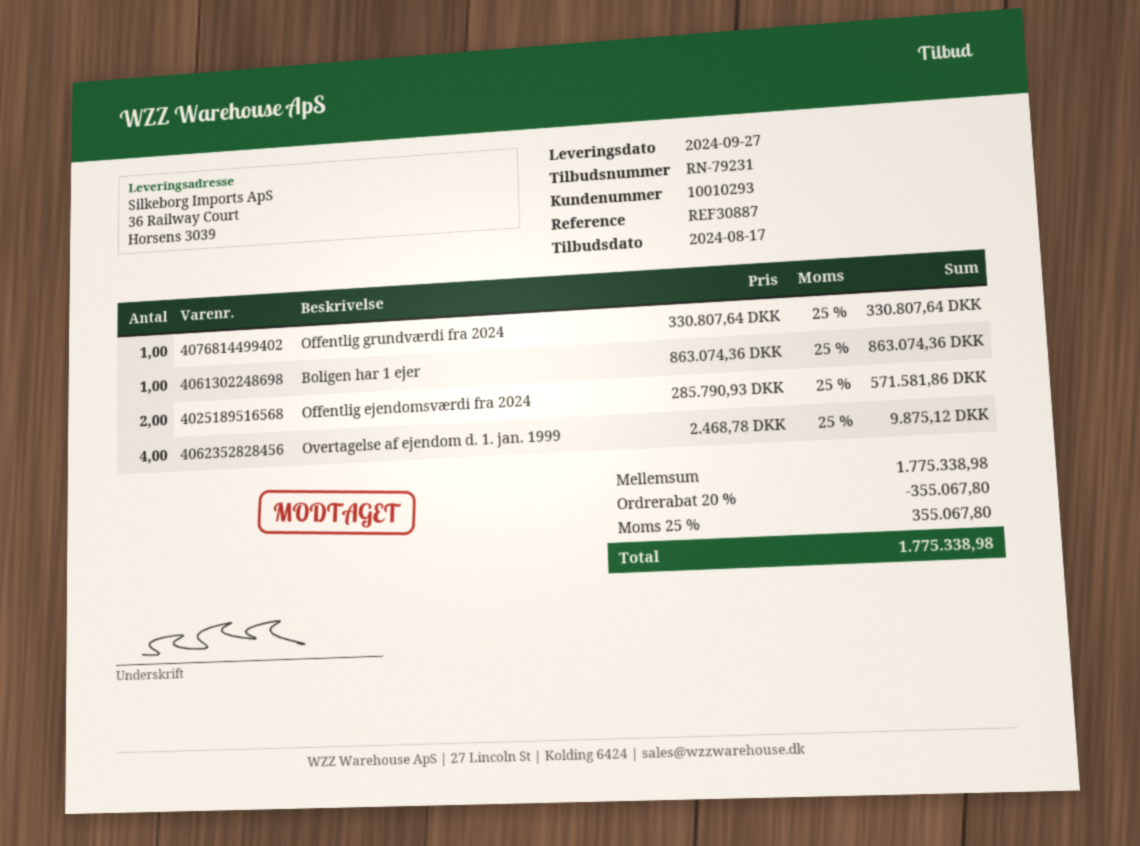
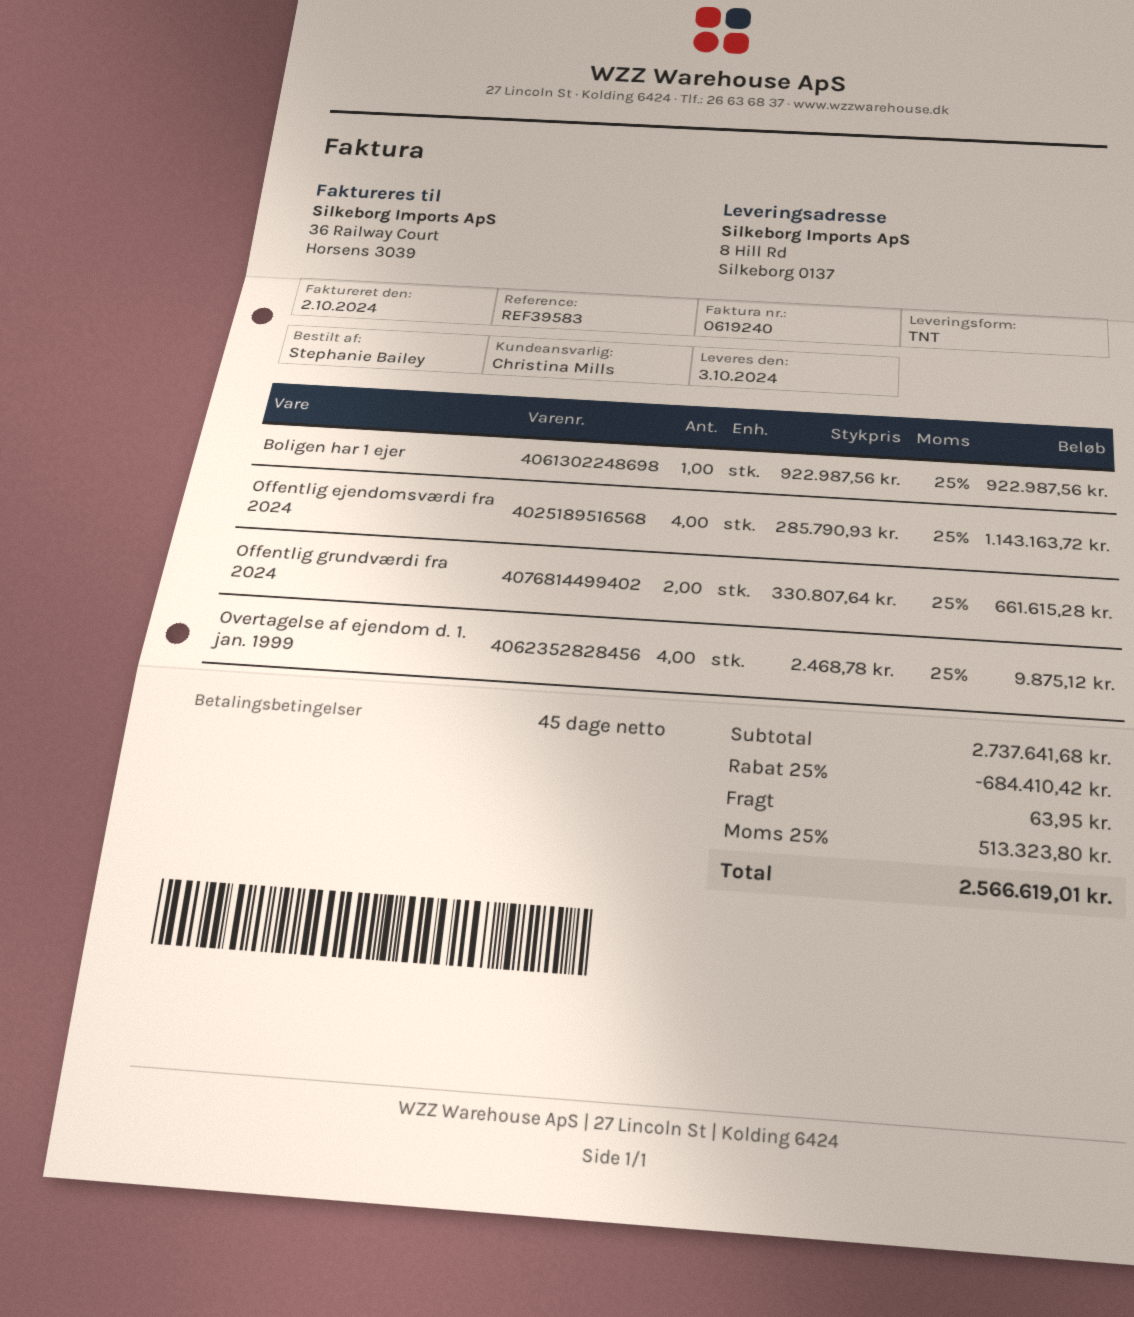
delivery date: 2024-09-27 -> 2024-10-03
reference: REF30887 -> REF39583
ship to: 36 Railway Court, Horsens 3039 -> 8 Hill Rd, Silkeborg 0137
Offentlig grundværdi fra 2024: 1 x 330807.64 = 330807.64 -> 2 x 330807.64 = 661615.28
Boligen har 1 ejer: 1 x 863074.36 = 863074.36 -> 1 x 922987.56 = 922987.56
Offentlig ejendomsværdi fra 2024: 2 x 285790.93 = 571581.86 -> 4 x 285790.93 = 1143163.72
subtotal: 1775338.98 -> 2737641.68
discount: 20% = 355067.80 -> 25% = 684410.42
shipping: none -> 63.95
tax: 25% = 355067.80 -> 25% = 513323.80
total: 1775338.98 -> 2566619.01

